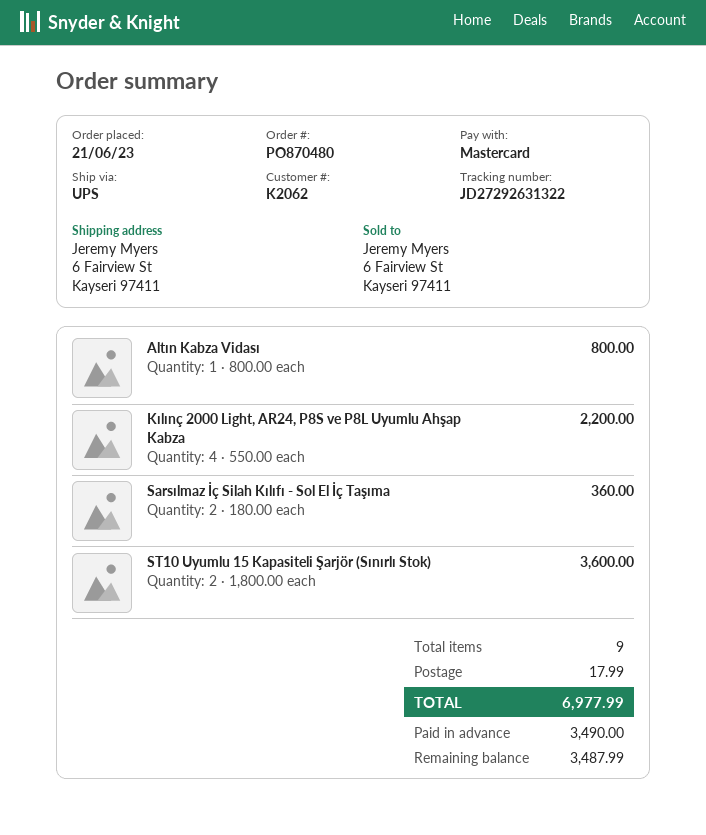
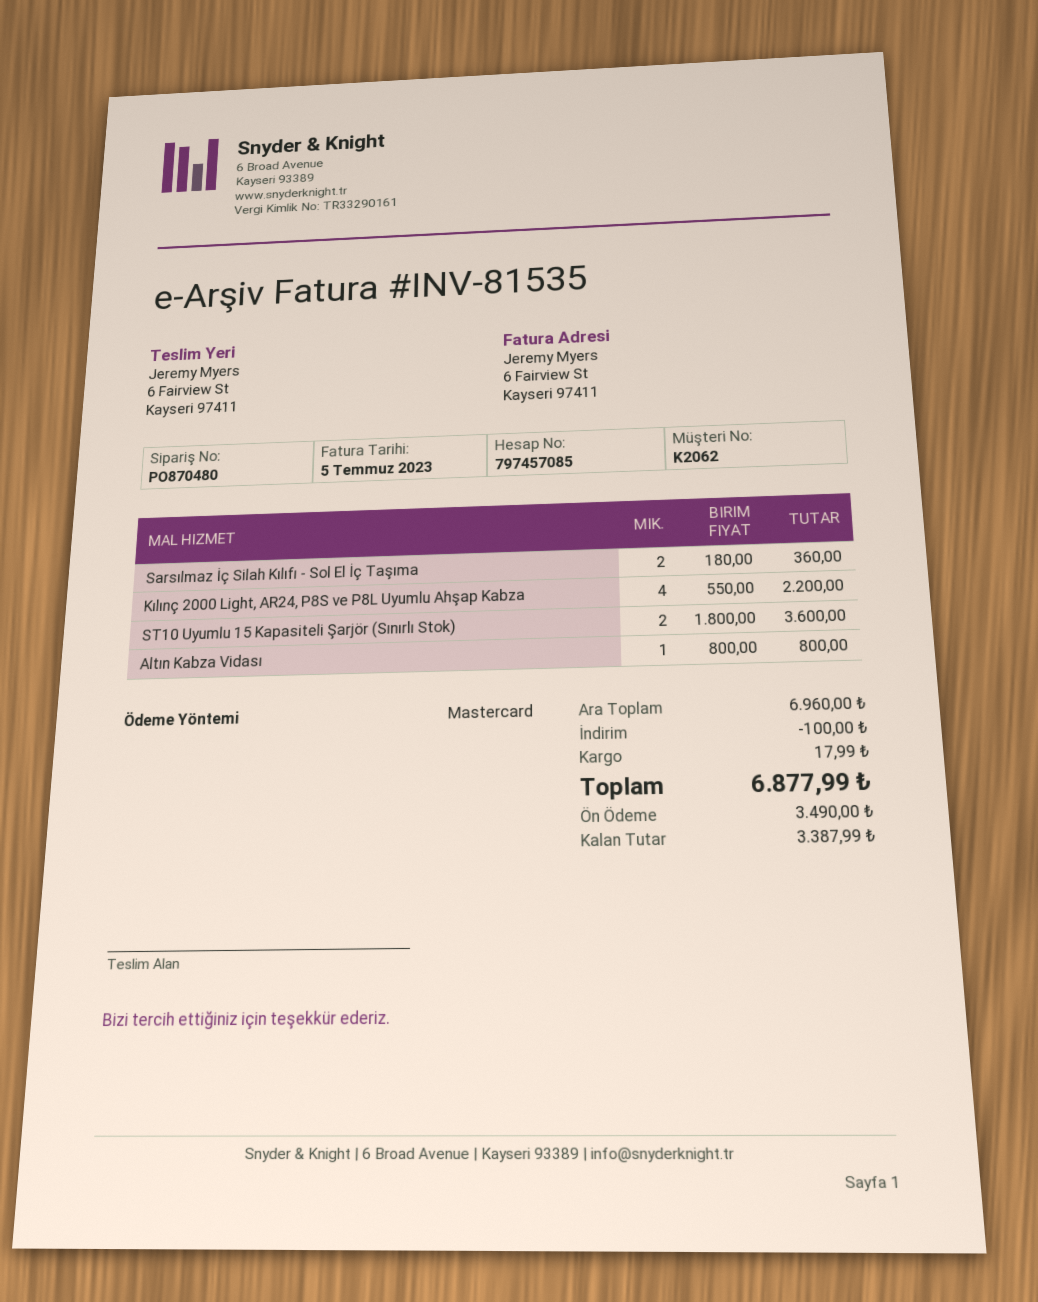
discount: none -> 100.00
total: 6977.99 -> 6877.99
balance: 3487.99 -> 3387.99

